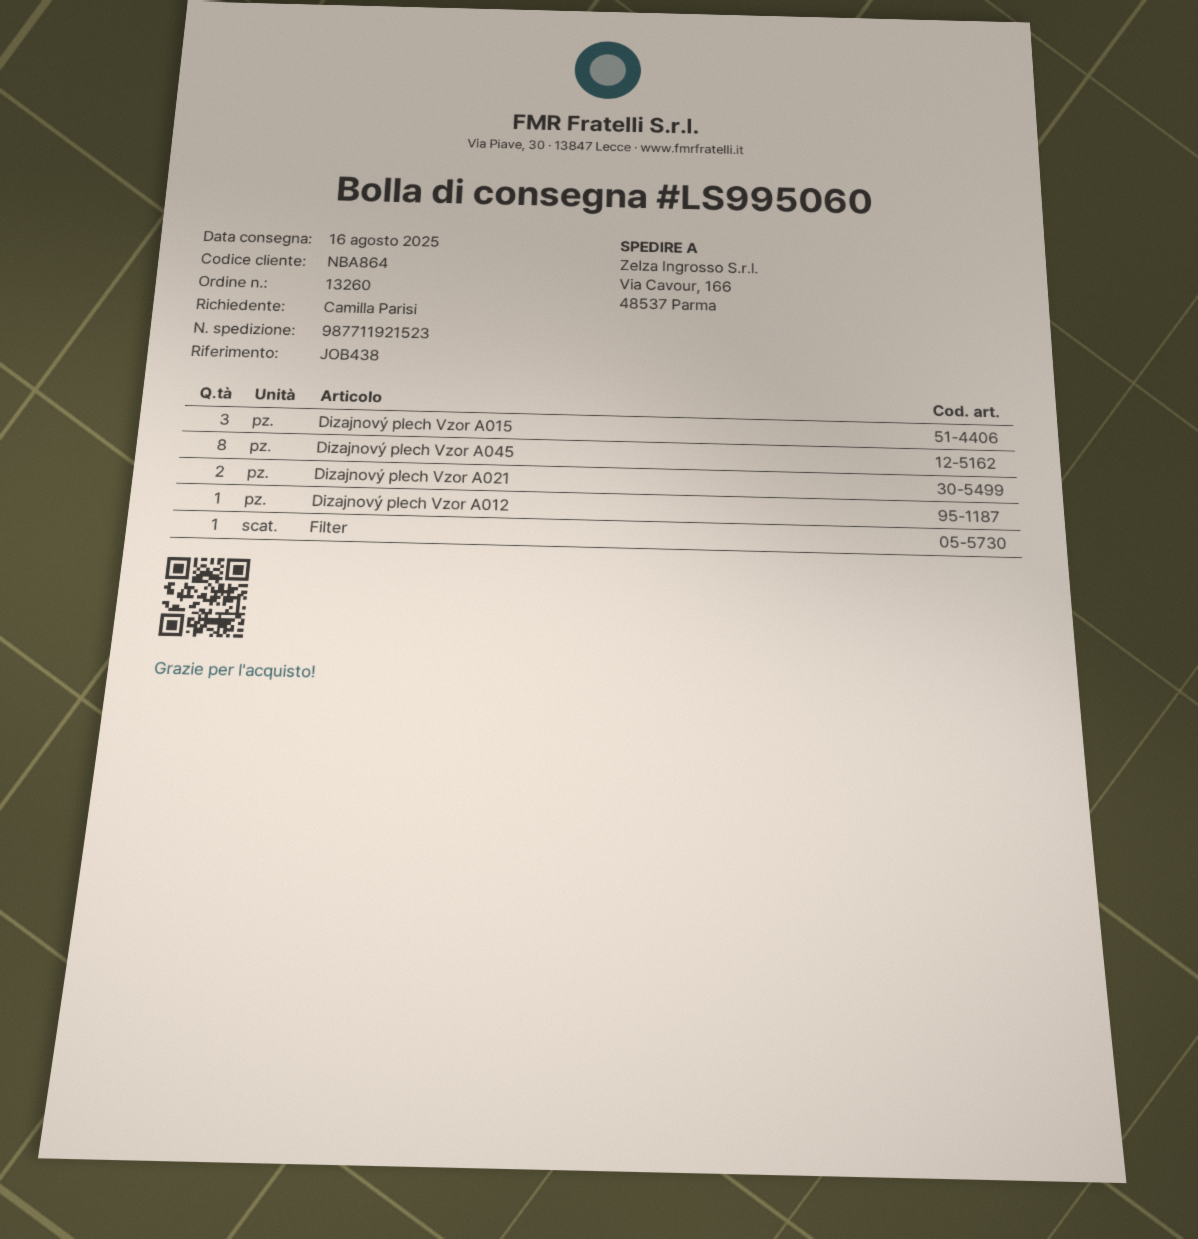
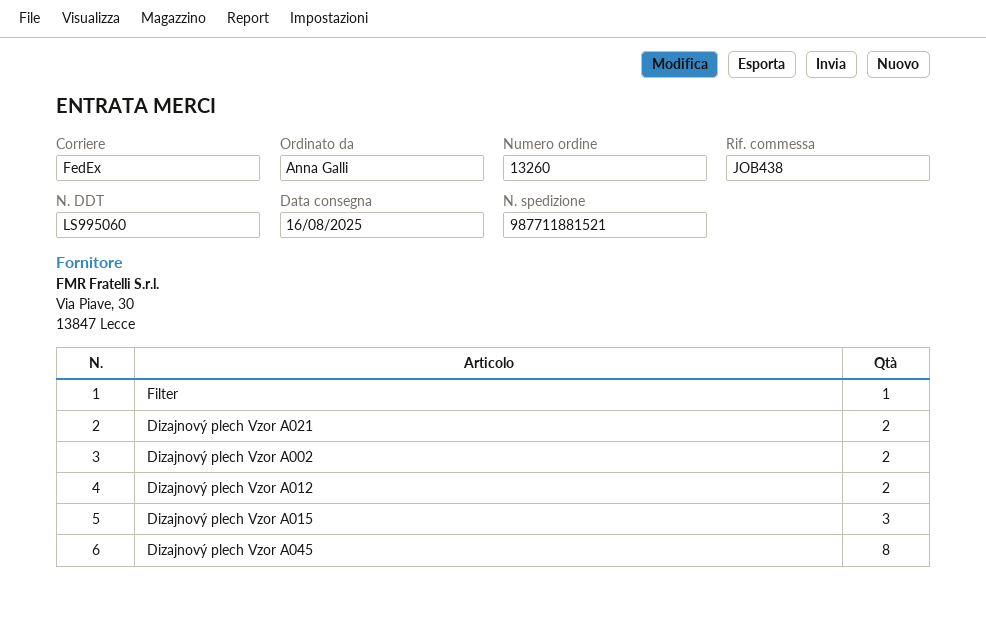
ordered by: Camilla Parisi -> Anna Galli
tracking number: 987711921523 -> 987711881521
Dizajnový plech Vzor A012: 1 -> 2
Dizajnový plech Vzor A002: none -> 2

